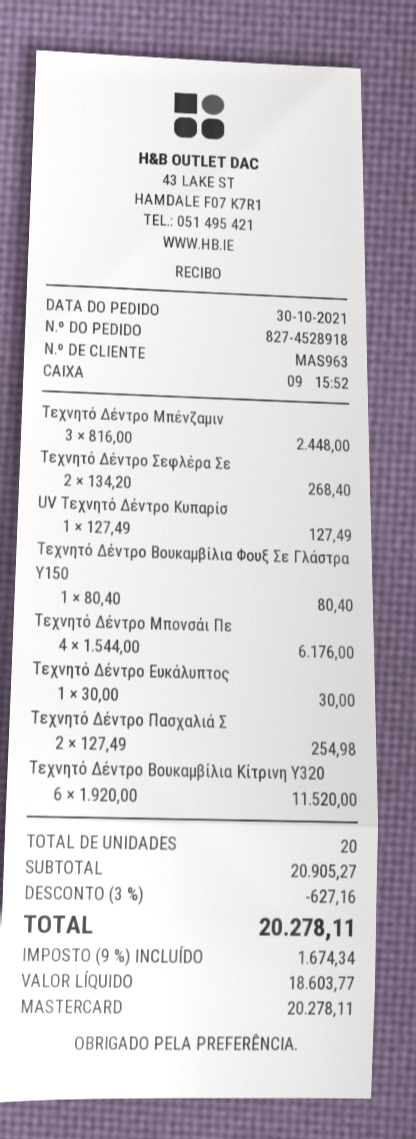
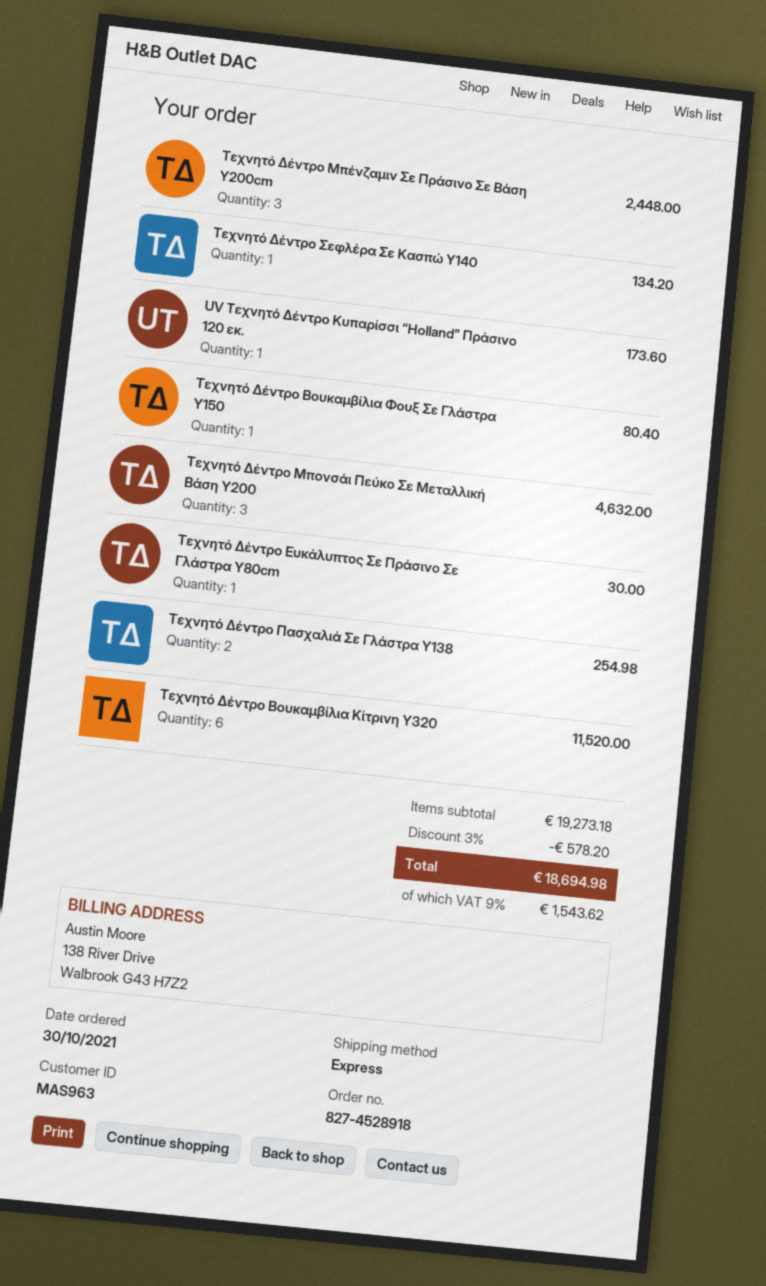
Τεχνητό Δέντρο Σεφλέρα Σε: 2 for 268.40 -> 1 for 134.20
UV Τεχνητό Δέντρο Κυπαρίσ: 1 for 127.49 -> 1 for 173.60
Τεχνητό Δέντρο Μπονσάι Πε: 4 for 6176.00 -> 3 for 4632.00
subtotal: 20905.27 -> 19273.18
discount: 3% = 627.16 -> 3% = 578.20
tax: 9% = 1674.34 -> 9% = 1543.62
total: 20278.11 -> 18694.98

